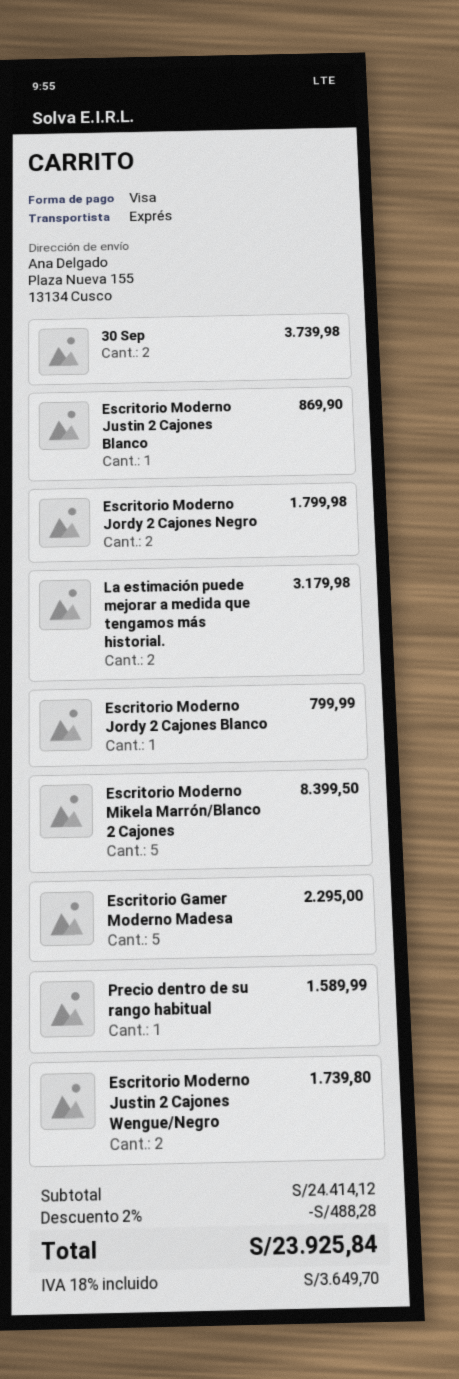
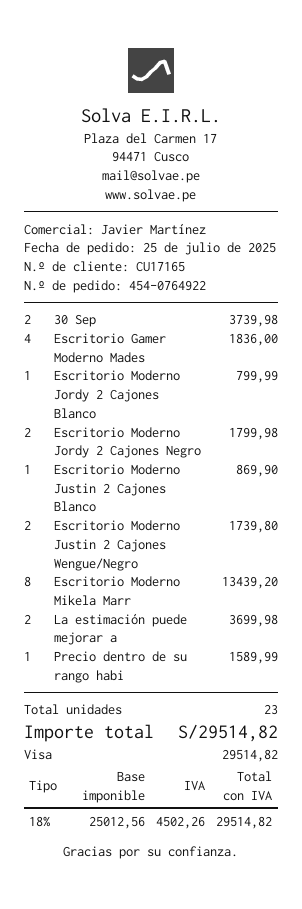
La estimación puede mejorar a medida que tengamos más historial.: 2 for 3179.98 -> 2 for 3699.98
Escritorio Moderno Mikela Marrón/Blanco 2 Cajones: 5 for 8399.50 -> 8 for 13439.20
Escritorio Gamer Moderno Madesa: 5 for 2295.00 -> 4 for 1836.00
discount: 2% = 488.28 -> none
tax: 18% = 3649.70 -> 18% = 4502.26
total: 23925.84 -> 29514.82

